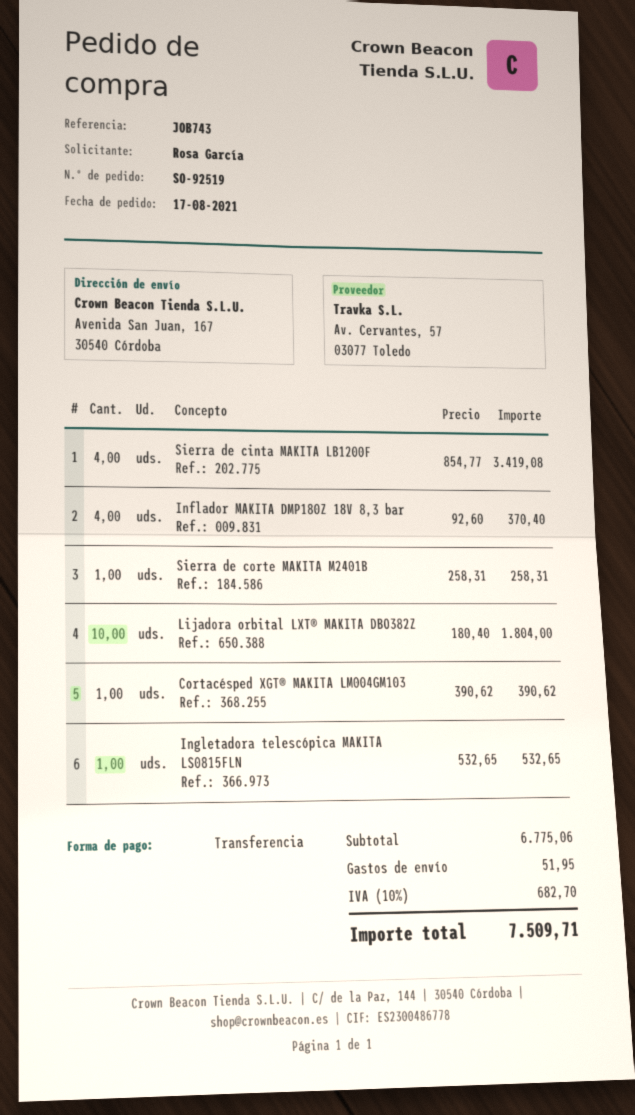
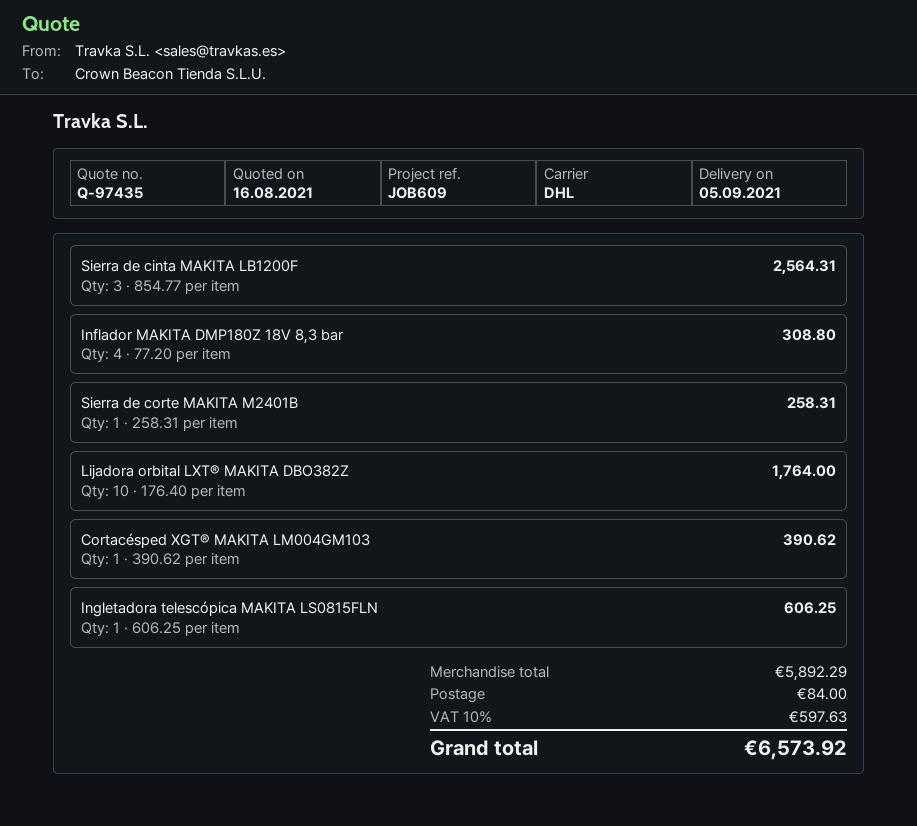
reference: JOB743 -> JOB609
Sierra de cinta MAKITA LB1200F: 4 x 854.77 = 3419.08 -> 3 x 854.77 = 2564.31
Inflador MAKITA DMP180Z 18V 8,3 bar: 4 x 92.60 = 370.40 -> 4 x 77.20 = 308.80
Lijadora orbital LXT® MAKITA DBO382Z: 10 x 180.40 = 1804.00 -> 10 x 176.40 = 1764.00
Ingletadora telescópica MAKITA LS0815FLN: 1 x 532.65 = 532.65 -> 1 x 606.25 = 606.25
subtotal: 6775.06 -> 5892.29
shipping: 51.95 -> 84.00
tax: 10% = 682.70 -> 10% = 597.63
total: 7509.71 -> 6573.92

